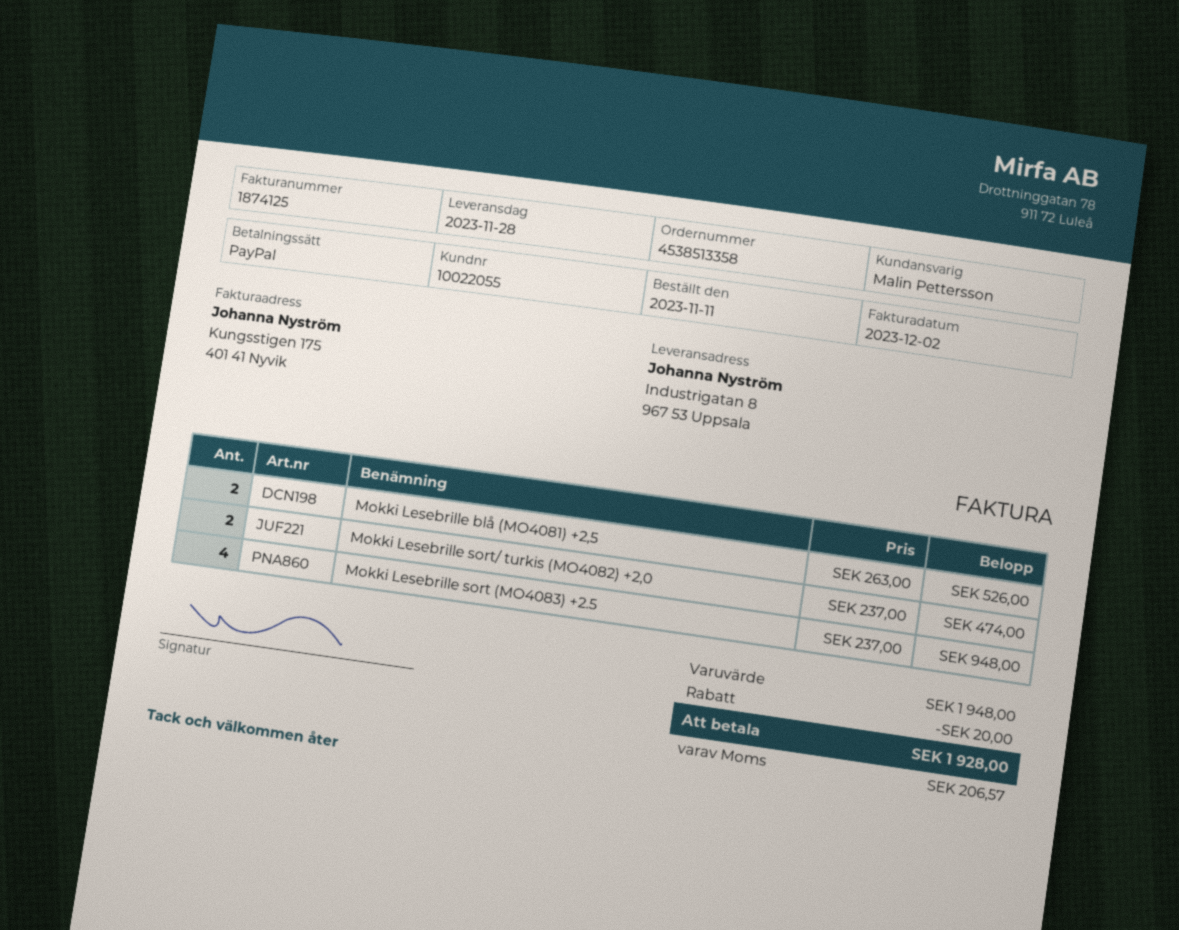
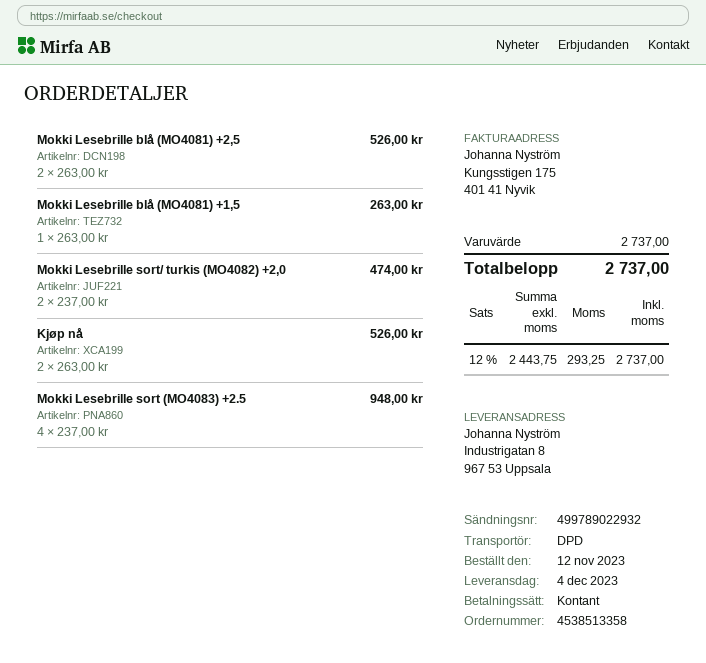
order date: 2023-11-11 -> 2023-11-12
delivery date: 2023-11-28 -> 2023-12-04
payment method: PayPal -> cash
Mokki Lesebrille blå (MO4081) +1,5: none -> 1 x 263.00 = 263.00
Kjøp nå: none -> 2 x 263.00 = 526.00
subtotal: 1948.00 -> 2737.00
discount: 20.00 -> none
tax: 206.57 -> 293.25
total: 1928.00 -> 2737.00

